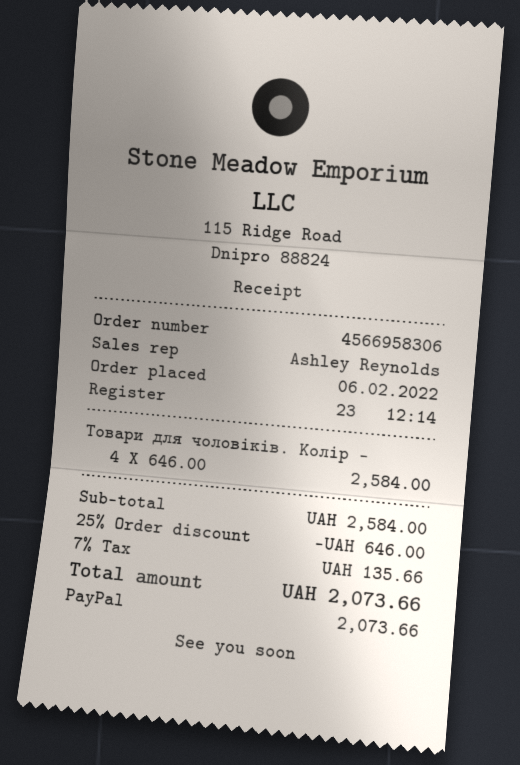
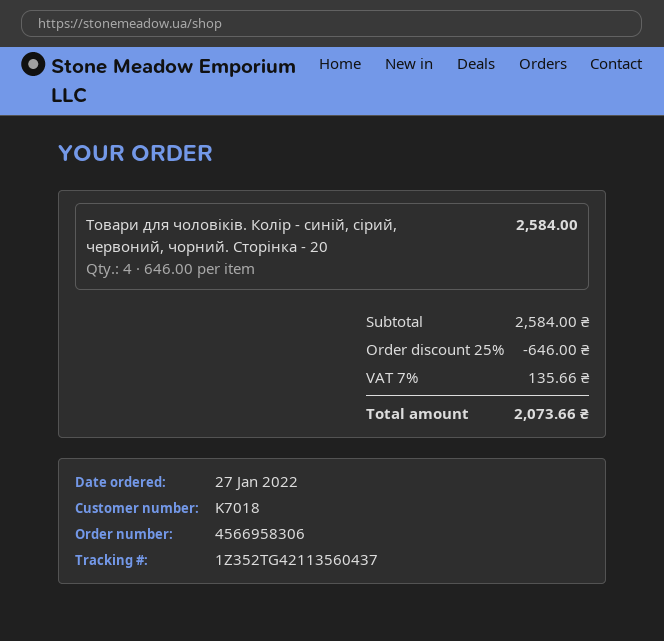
order date: 2022-02-06 -> 2022-01-27

